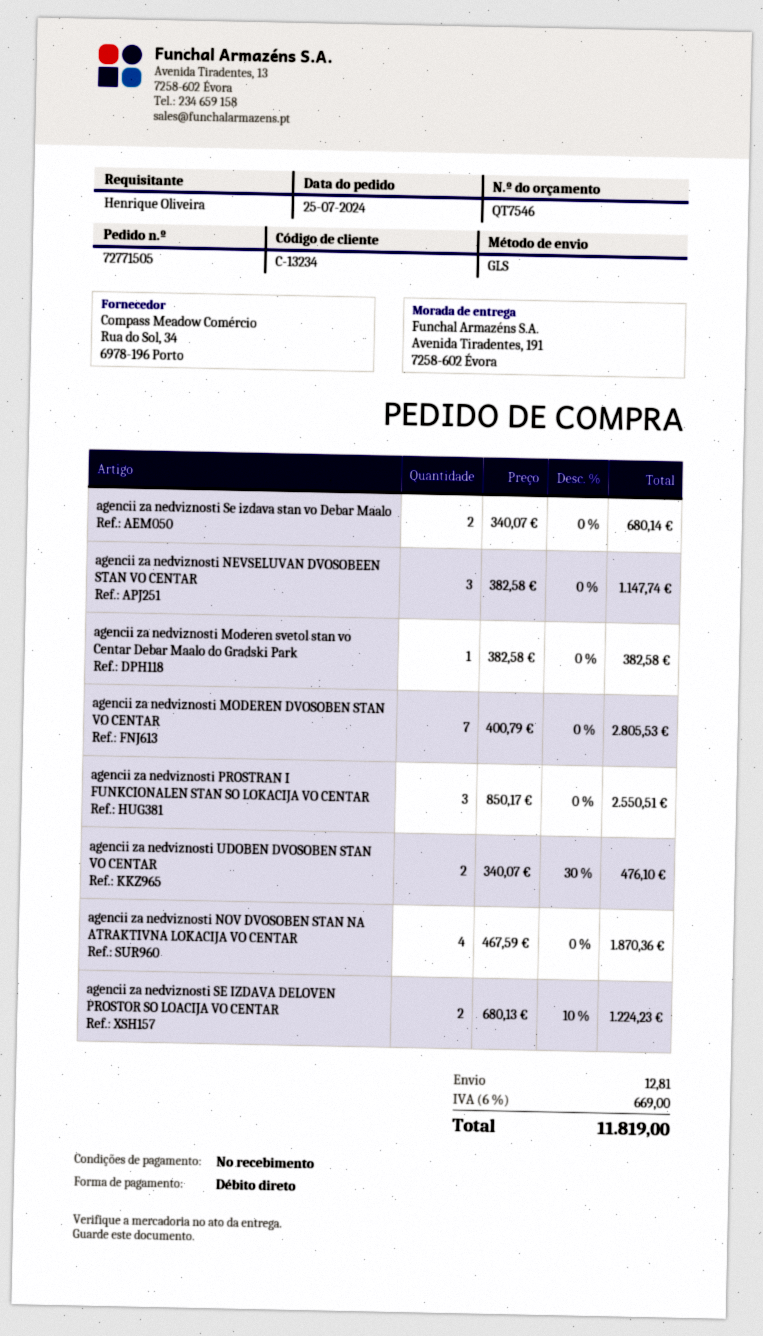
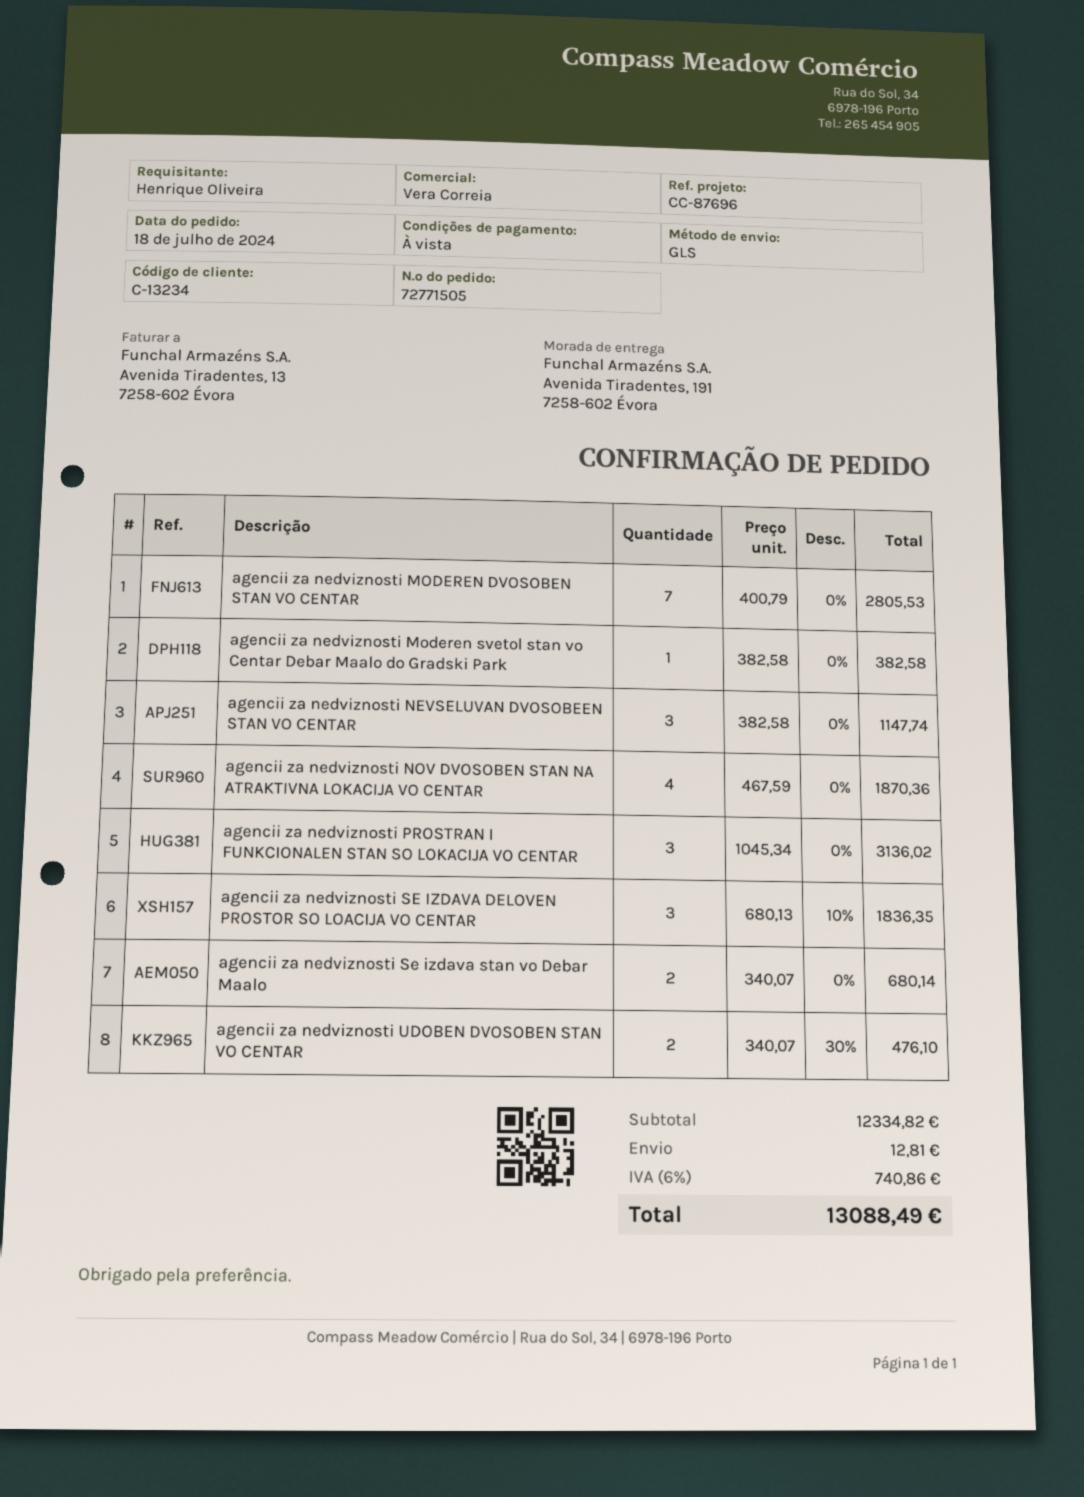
order date: 2024-07-25 -> 2024-07-18
agencii za nedviznosti PROSTRAN I FUNKCIONALEN STAN SO LOKACIJA VO CENTAR: 3 x 850.17 = 2550.51 -> 3 x 1045.34 = 3136.02
agencii za nedviznosti SE IZDAVA DELOVEN PROSTOR SO LOACIJA VO CENTAR: 2 x 680.13 - 10% = 1224.23 -> 3 x 680.13 - 10% = 1836.35
tax: 6% = 669.00 -> 6% = 740.86
total: 11819.00 -> 13088.49

